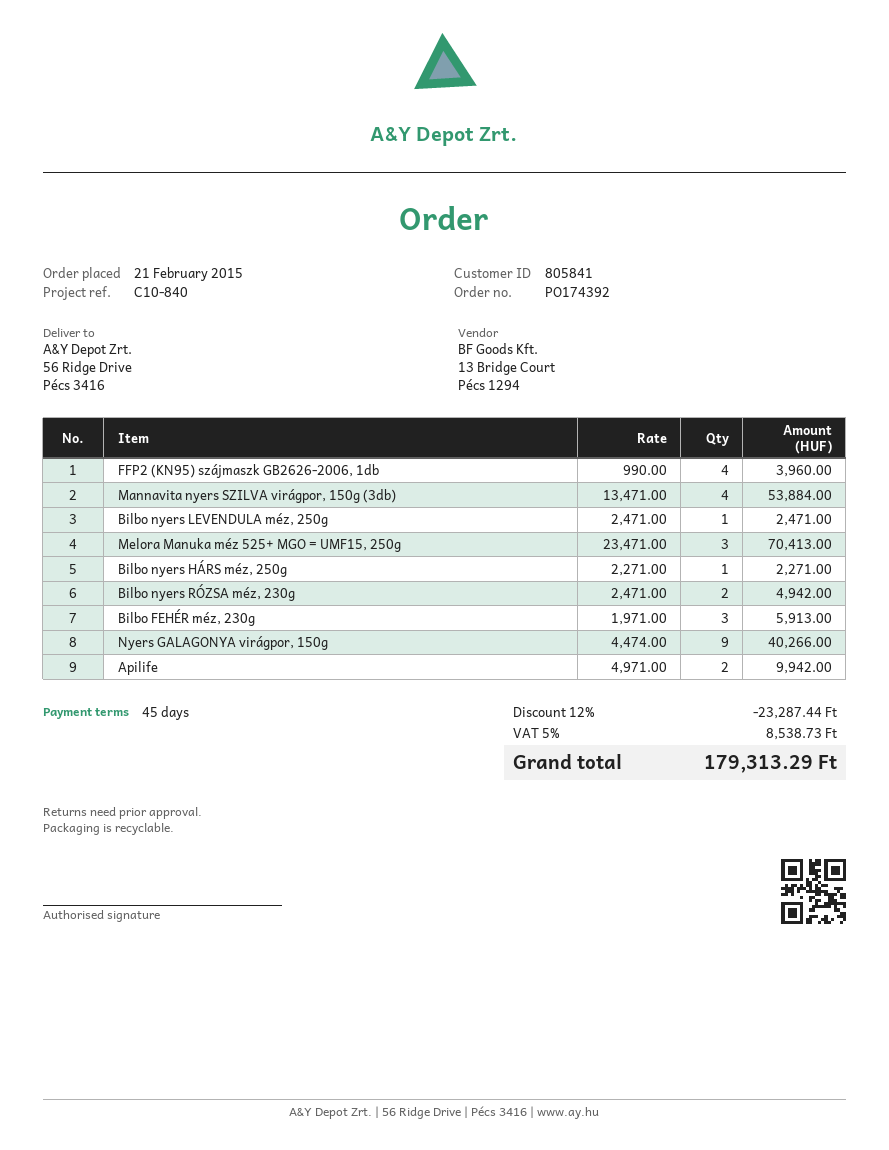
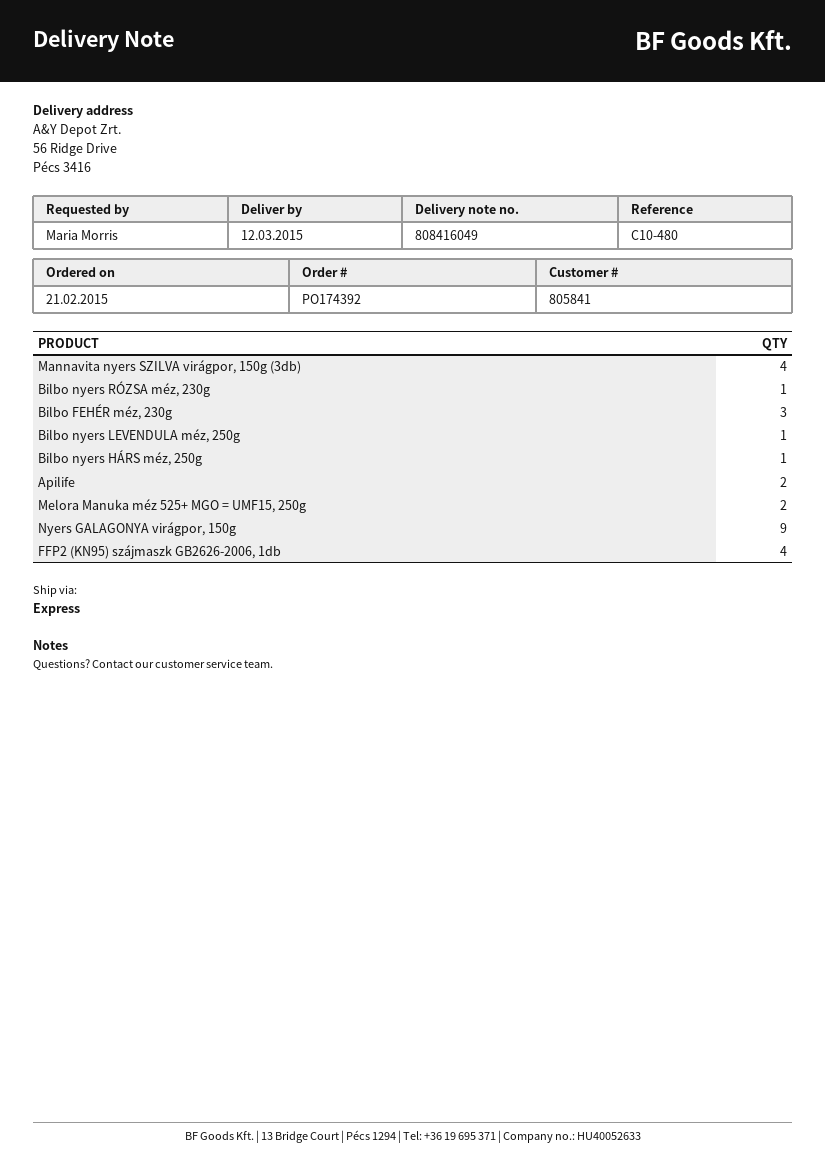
reference: C10-840 -> C10-480
Melora Manuka méz 525+ MGO = UMF15, 250g: 3 -> 2
Bilbo nyers RÓZSA méz, 230g: 2 -> 1

